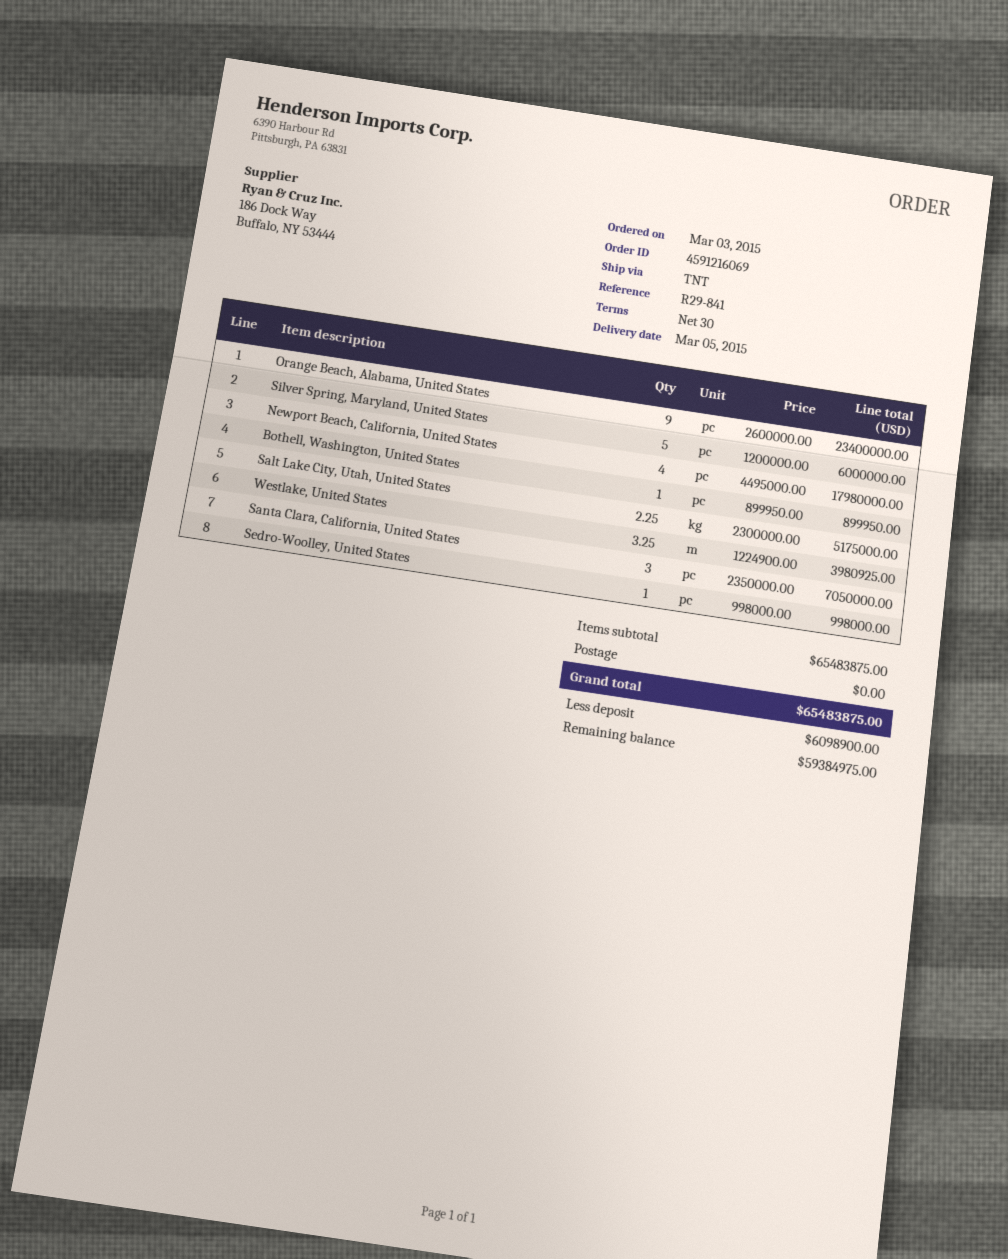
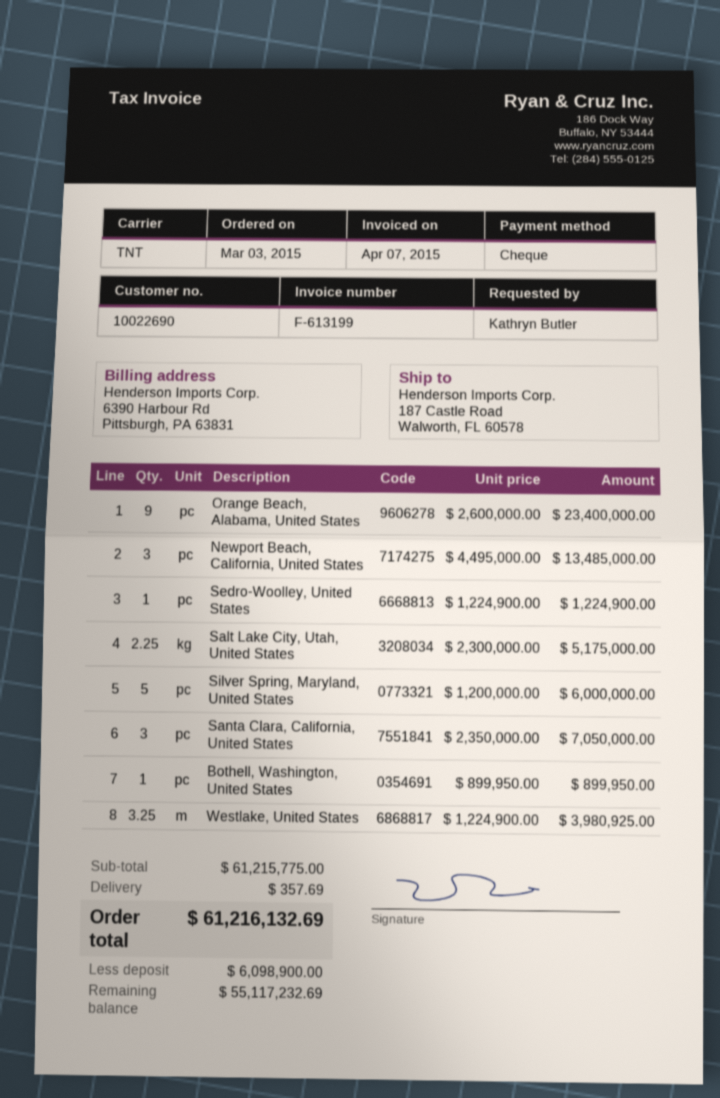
Newport Beach, California, United States: 4 x 4495000.00 = 17980000.00 -> 3 x 4495000.00 = 13485000.00
Sedro-Woolley, United States: 1 x 998000.00 = 998000.00 -> 1 x 1224900.00 = 1224900.00
subtotal: 65483875.00 -> 61215775.00
shipping: 0.00 -> 357.69
total: 65483875.00 -> 61216132.69
balance: 59384975.00 -> 55117232.69

